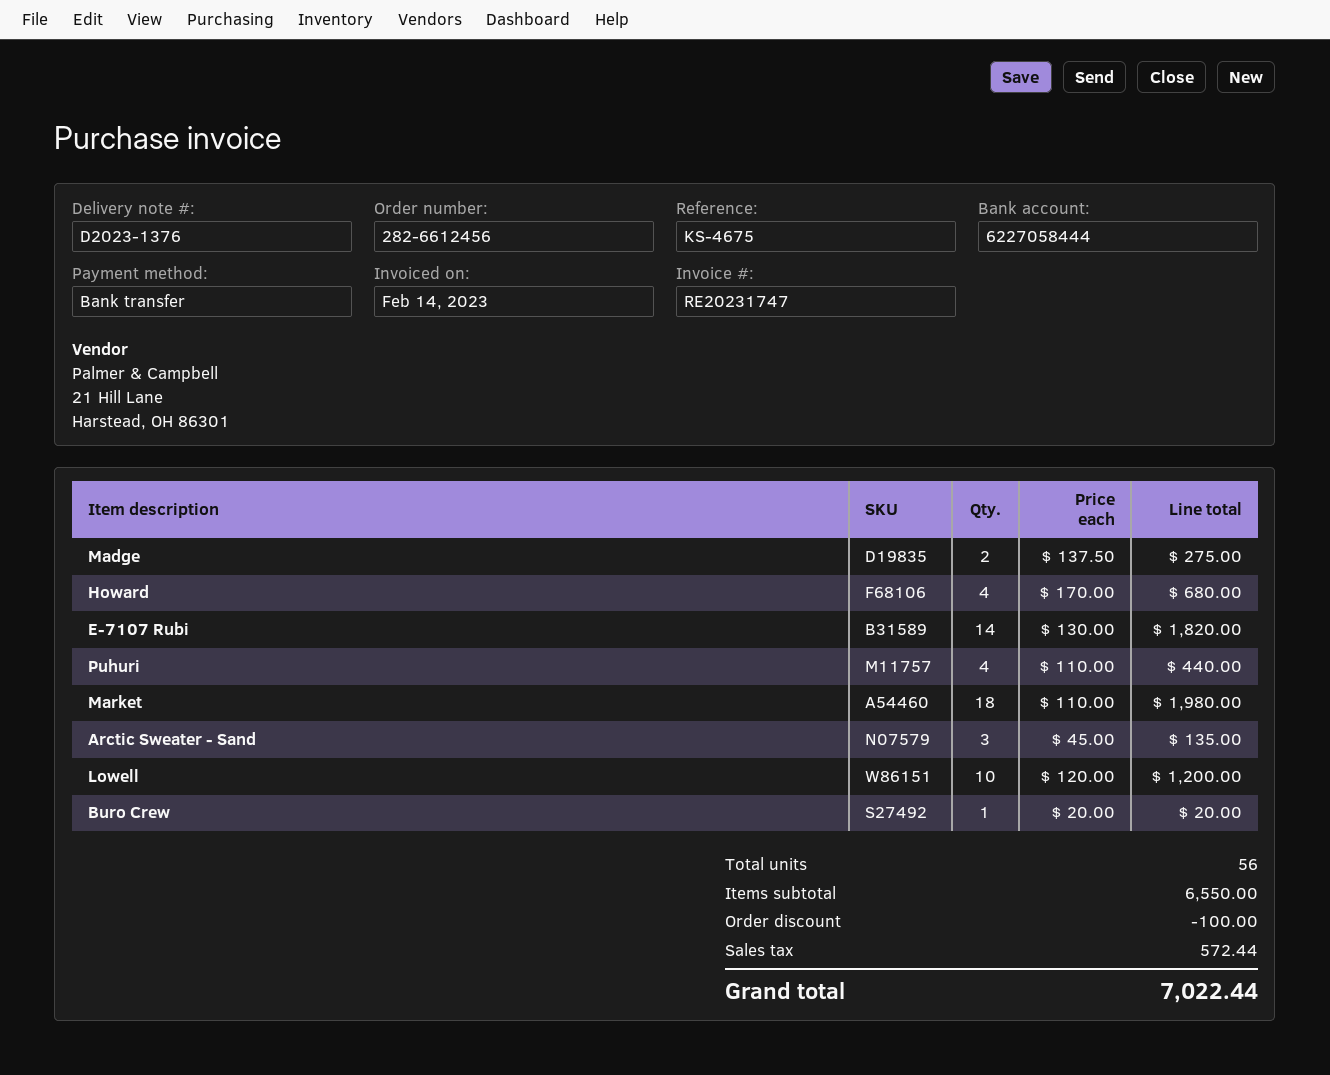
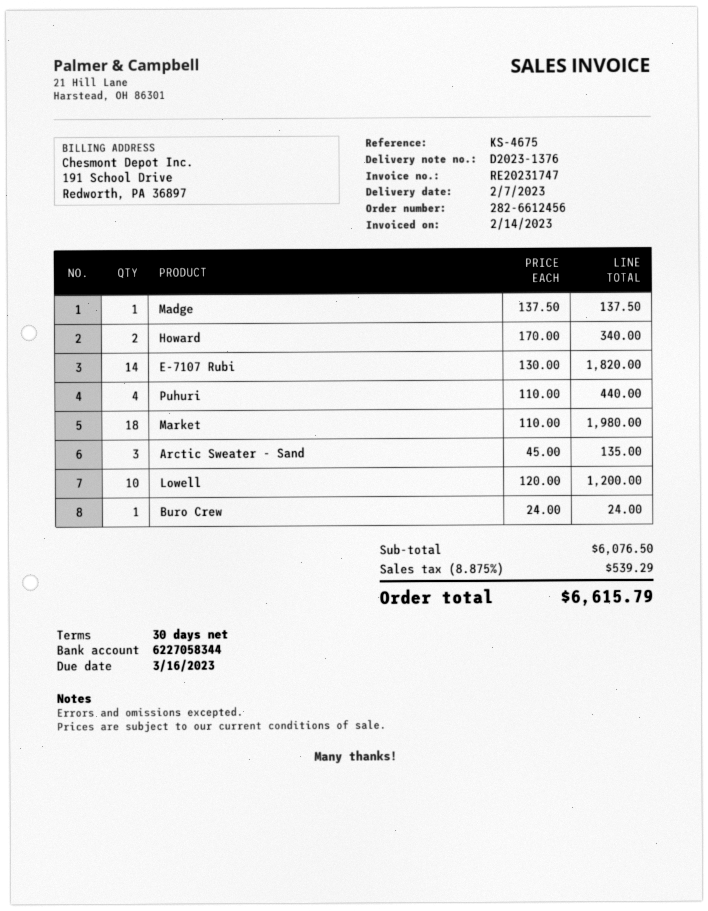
bank account: 6227058444 -> 6227058344
Madge: 2 x 137.50 = 275.00 -> 1 x 137.50 = 137.50
Howard: 4 x 170.00 = 680.00 -> 2 x 170.00 = 340.00
Buro Crew: 1 x 20.00 = 20.00 -> 1 x 24.00 = 24.00
subtotal: 6550.00 -> 6076.50
discount: 100.00 -> none
tax: 572.44 -> 539.29
total: 7022.44 -> 6615.79

